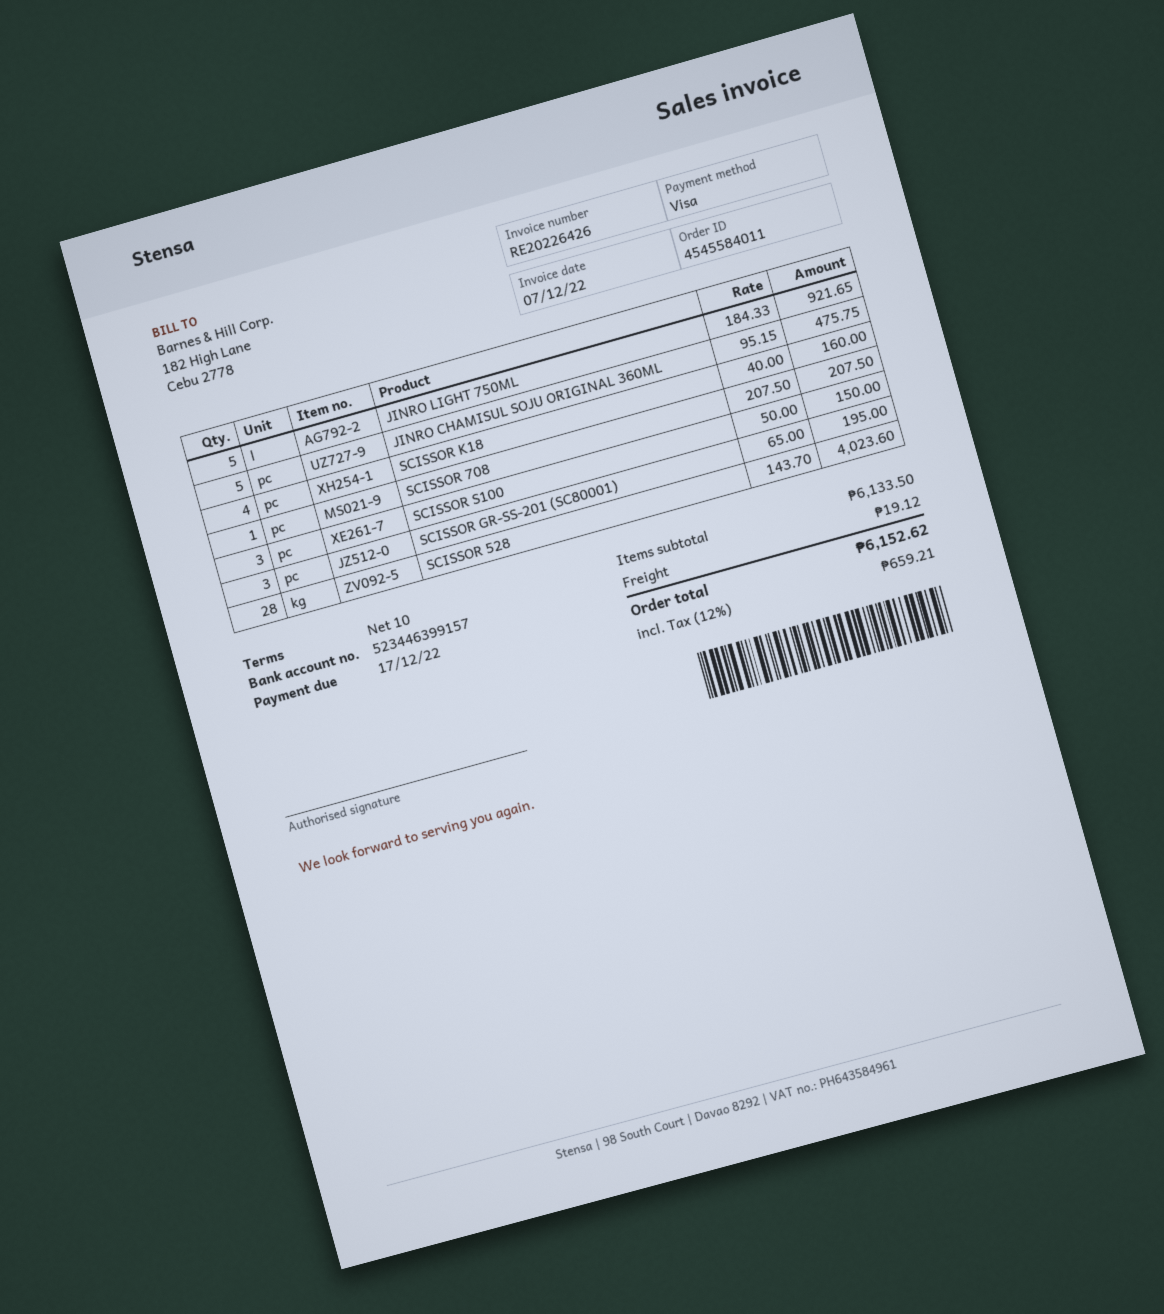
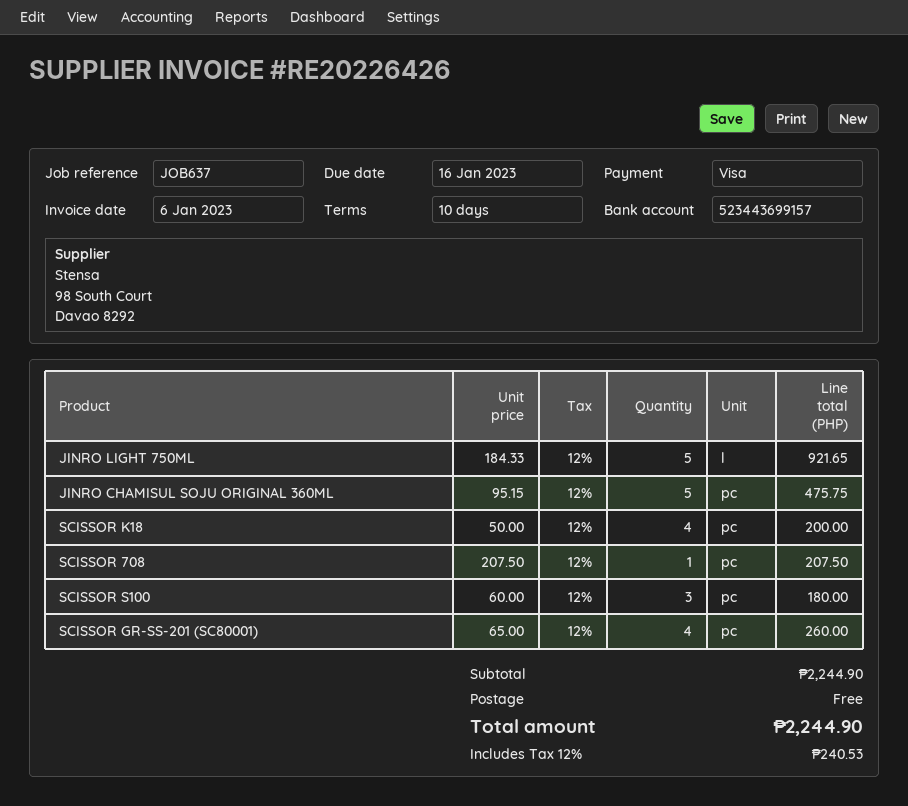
invoice date: 2022-12-07 -> 2023-01-06
due date: 2022-12-17 -> 2023-01-16
bank account: 523446399157 -> 523443699157
SCISSOR K18: 4 x 40.00 = 160.00 -> 4 x 50.00 = 200.00
SCISSOR S100: 3 x 50.00 = 150.00 -> 3 x 60.00 = 180.00
SCISSOR GR-SS-201 (SC80001): 3 x 65.00 = 195.00 -> 4 x 65.00 = 260.00
SCISSOR 528: 28 x 143.70 = 4023.60 -> none
subtotal: 6133.50 -> 2244.90
shipping: 19.12 -> 0.00
tax: 12% = 659.21 -> 12% = 240.53
total: 6152.62 -> 2244.90

